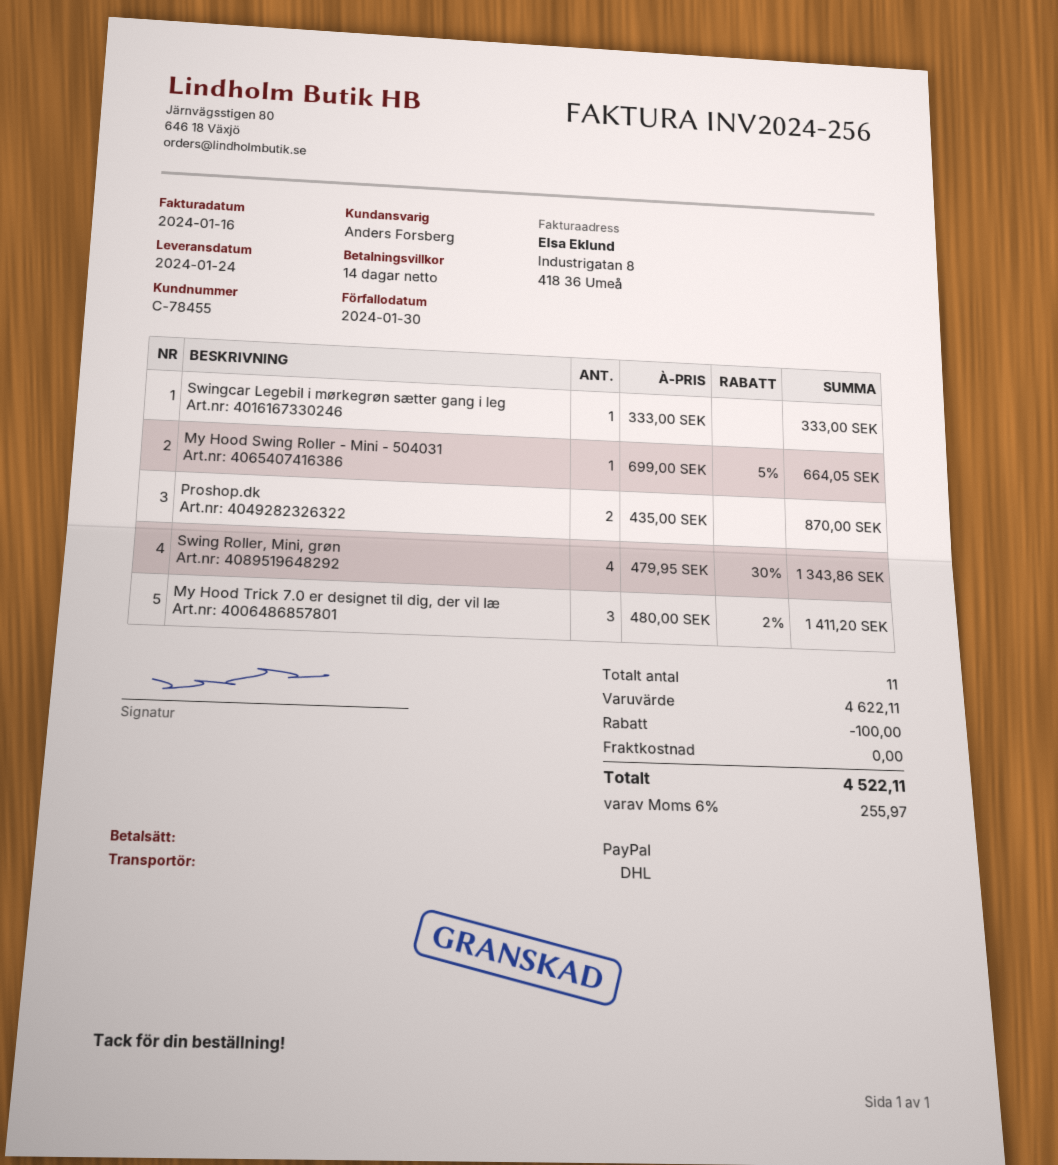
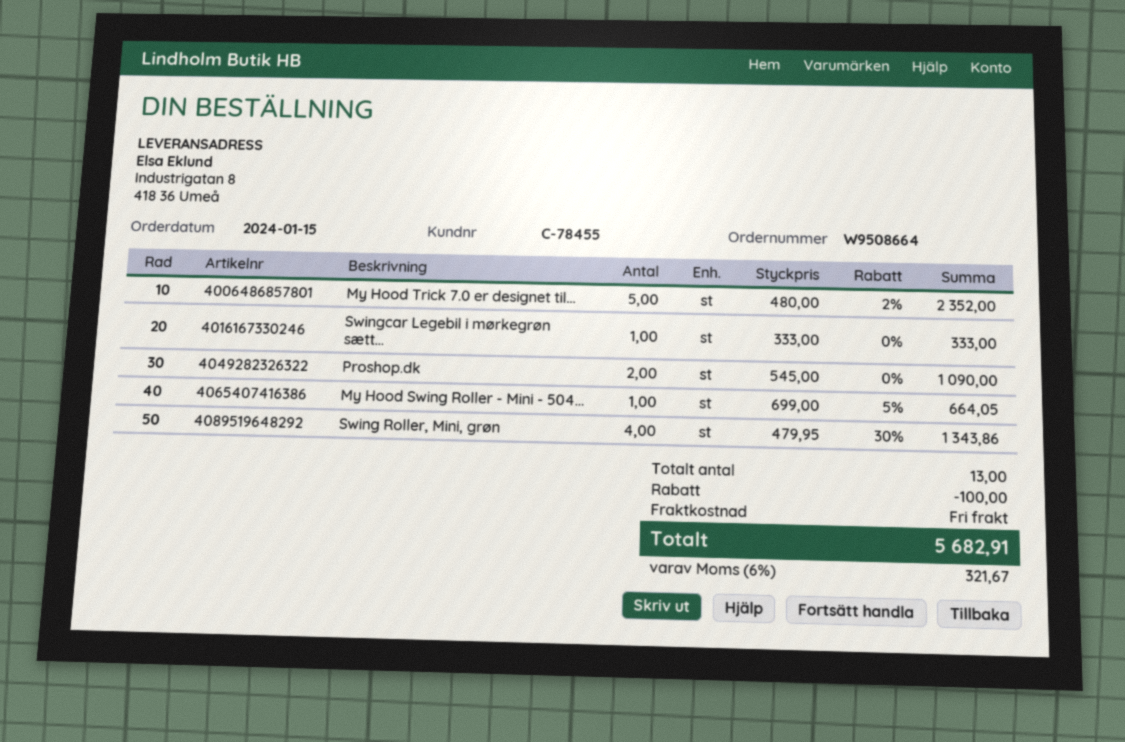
Proshop.dk: 2 x 435.00 = 870.00 -> 2 x 545.00 = 1090.00
My Hood Trick 7.0 er designet til dig, der vil læ: 3 x 480.00 - 2% = 1411.20 -> 5 x 480.00 - 2% = 2352.00
total quantity: 11 -> 13
tax: 6% = 255.97 -> 6% = 321.67
total: 4522.11 -> 5682.91

